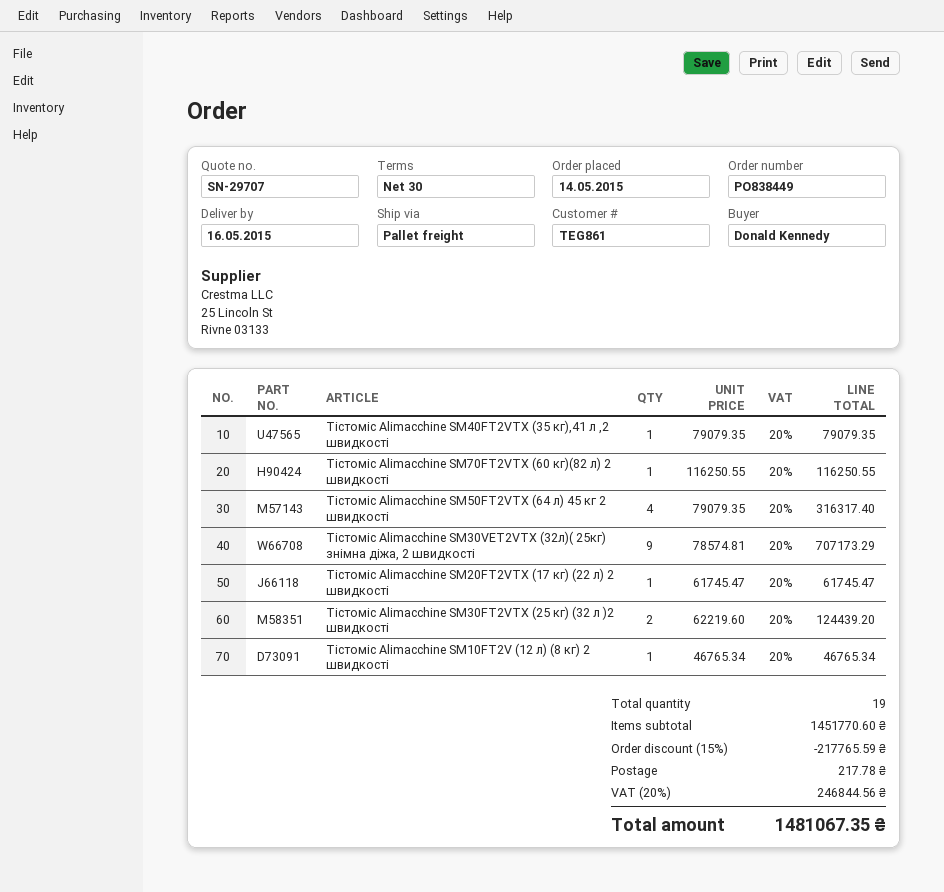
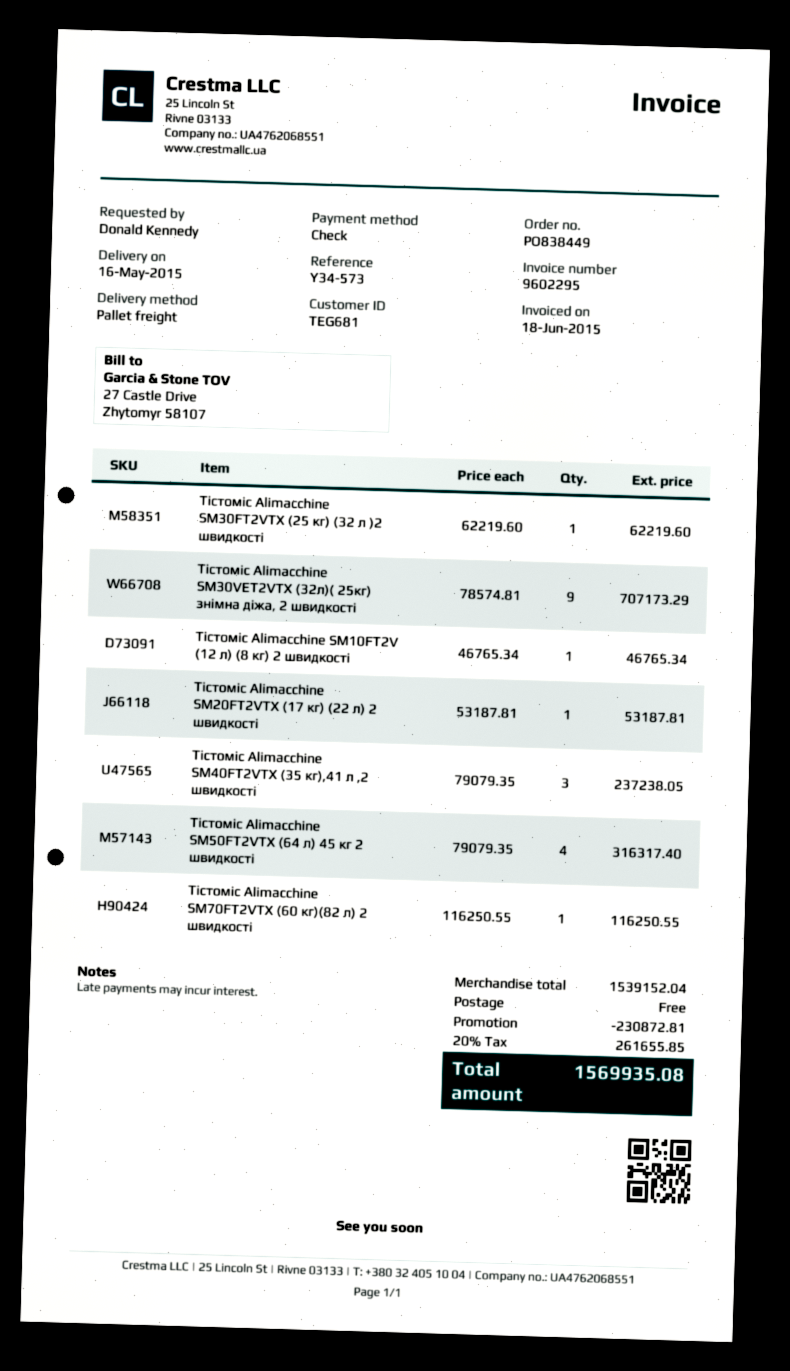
customer number: TEG861 -> TEG681
Тістоміс Alimacchine SM40FT2VTX (35 кг),41 л ,2 швидкості: 1 x 79079.35 = 79079.35 -> 3 x 79079.35 = 237238.05
Тістоміс Alimacchine SM20FT2VTX (17 кг) (22 л) 2 швидкості: 1 x 61745.47 = 61745.47 -> 1 x 53187.81 = 53187.81
Тістоміс Alimacchine SM30FT2VTX (25 кг) (32 л )2 швидкості: 2 x 62219.60 = 124439.20 -> 1 x 62219.60 = 62219.60
subtotal: 1451770.60 -> 1539152.04
discount: 217765.59 -> 230872.81
shipping: 217.78 -> 0.00
tax: 20% = 246844.56 -> 20% = 261655.85
total: 1481067.35 -> 1569935.08

